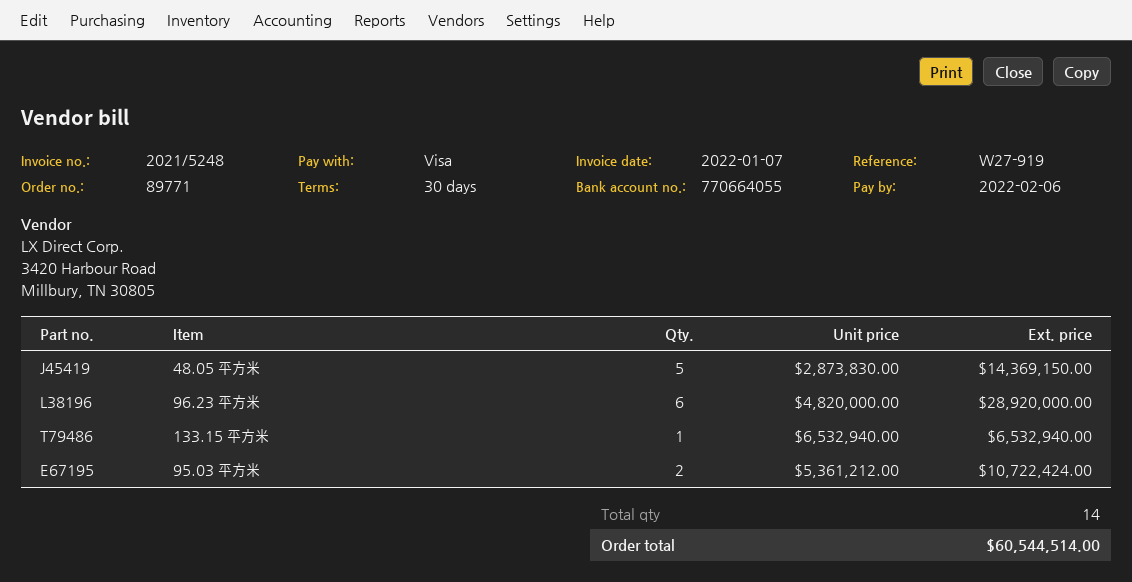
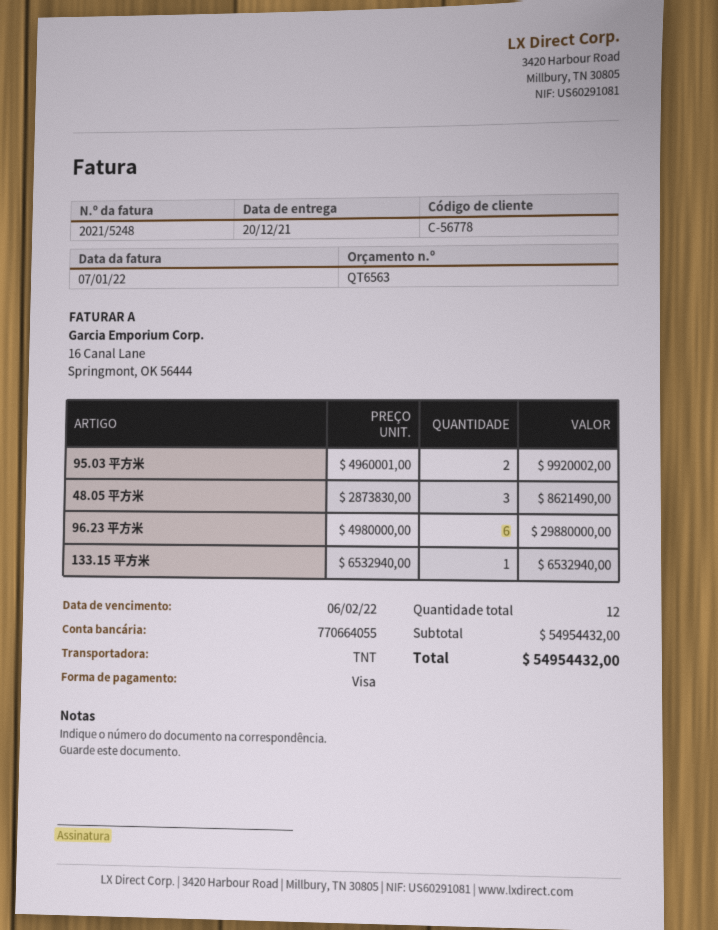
48.05 平方米: 5 x 2873830.00 = 14369150.00 -> 3 x 2873830.00 = 8621490.00
96.23 平方米: 6 x 4820000.00 = 28920000.00 -> 6 x 4980000.00 = 29880000.00
95.03 平方米: 2 x 5361212.00 = 10722424.00 -> 2 x 4960001.00 = 9920002.00
total quantity: 14 -> 12
total: 60544514.00 -> 54954432.00

